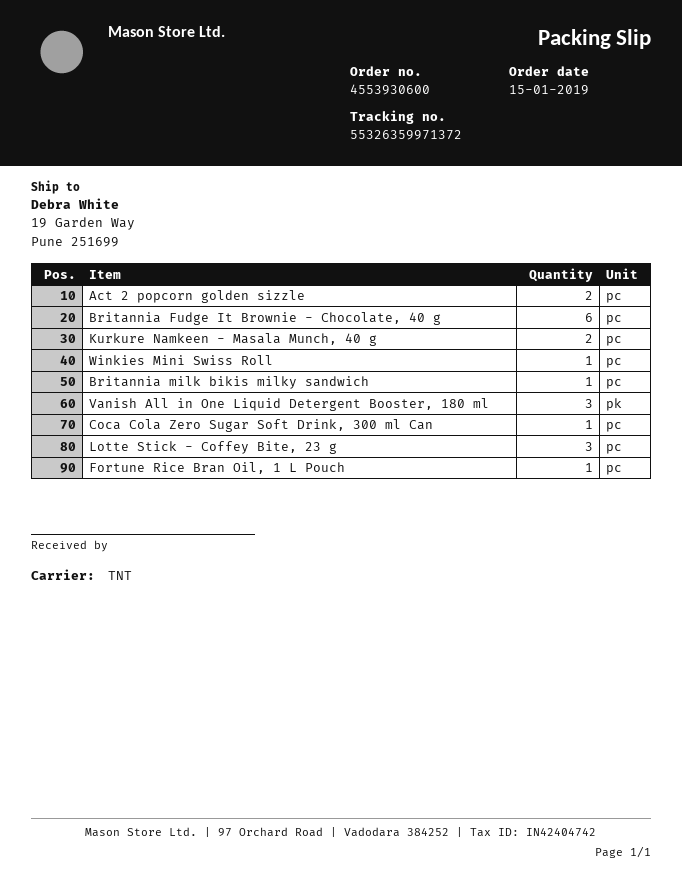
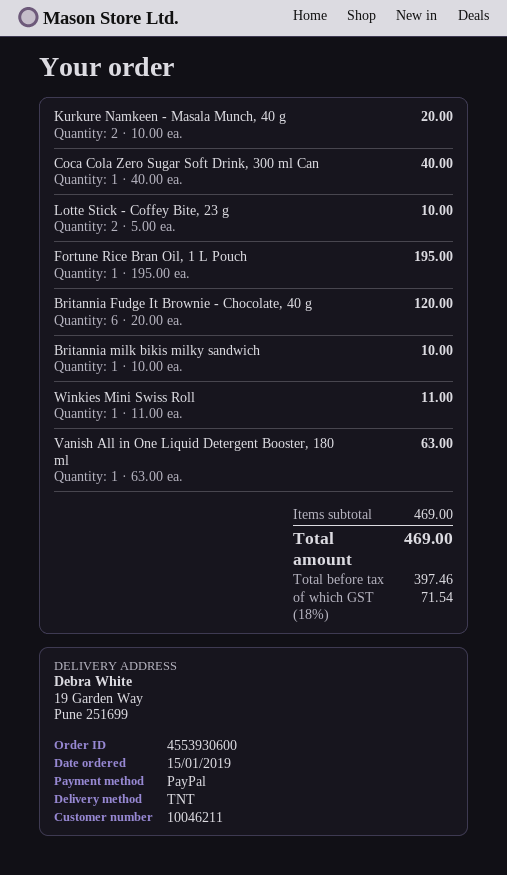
Act 2 popcorn golden sizzle: 2 -> none
Vanish All in One Liquid Detergent Booster, 180 ml: 3 -> 1
Lotte Stick - Coffey Bite, 23 g: 3 -> 2

